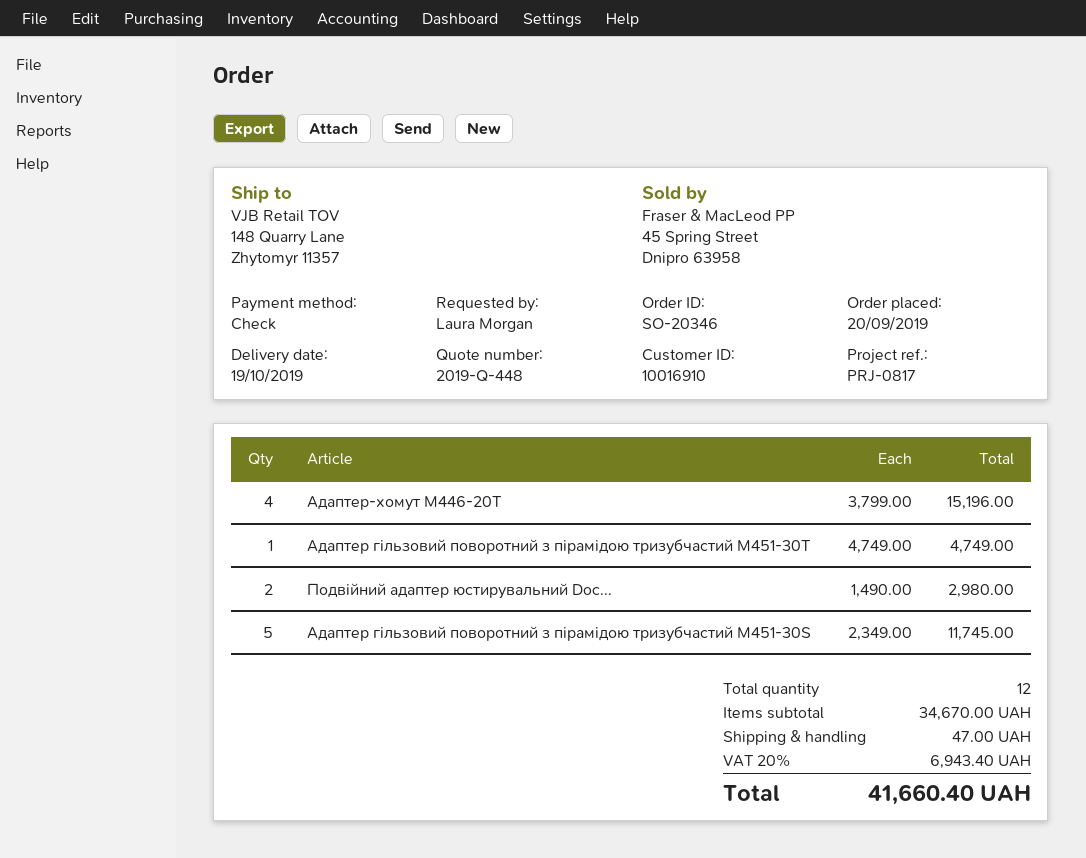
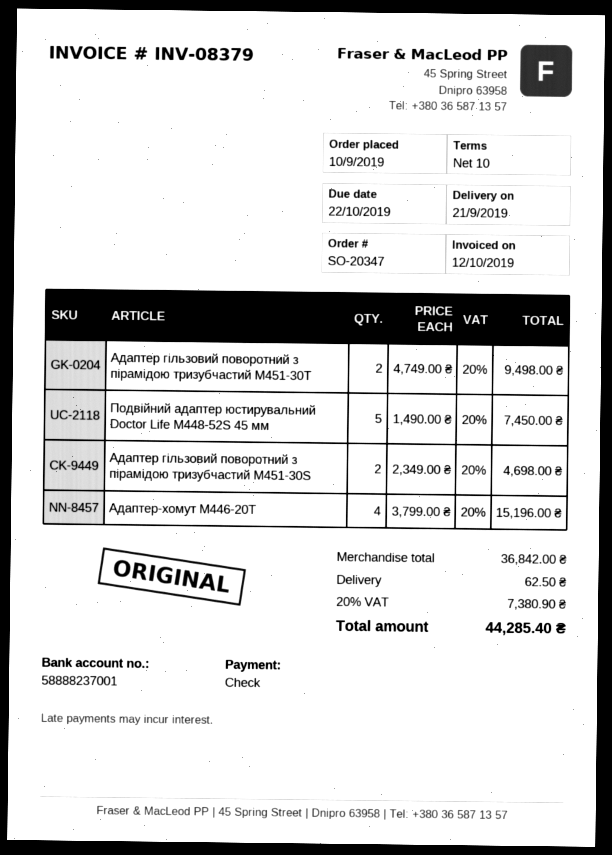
order number: SO-20346 -> SO-20347
order date: 2019-09-20 -> 2019-09-10
delivery date: 2019-10-19 -> 2019-09-21
Адаптер гільзовий поворотний з пірамідою тризубчастий М451-30Т: 1 x 4749.00 = 4749.00 -> 2 x 4749.00 = 9498.00
Подвійний адаптер юстирувальний Doc...: 2 x 1490.00 = 2980.00 -> 5 x 1490.00 = 7450.00
Адаптер гільзовий поворотний з пірамідою тризубчастий М451-30S: 5 x 2349.00 = 11745.00 -> 2 x 2349.00 = 4698.00
subtotal: 34670.00 -> 36842.00
shipping: 47.00 -> 62.50
tax: 20% = 6943.40 -> 20% = 7380.90
total: 41660.40 -> 44285.40

